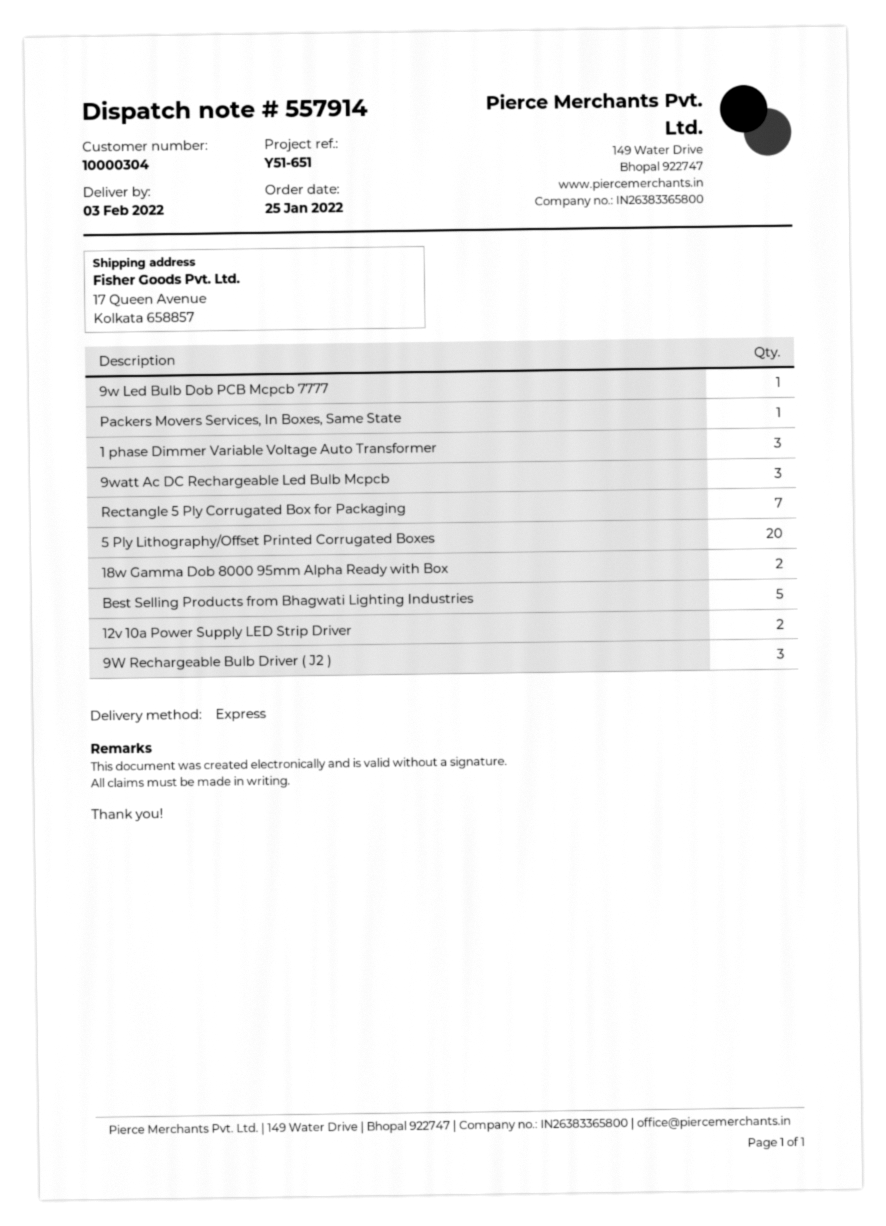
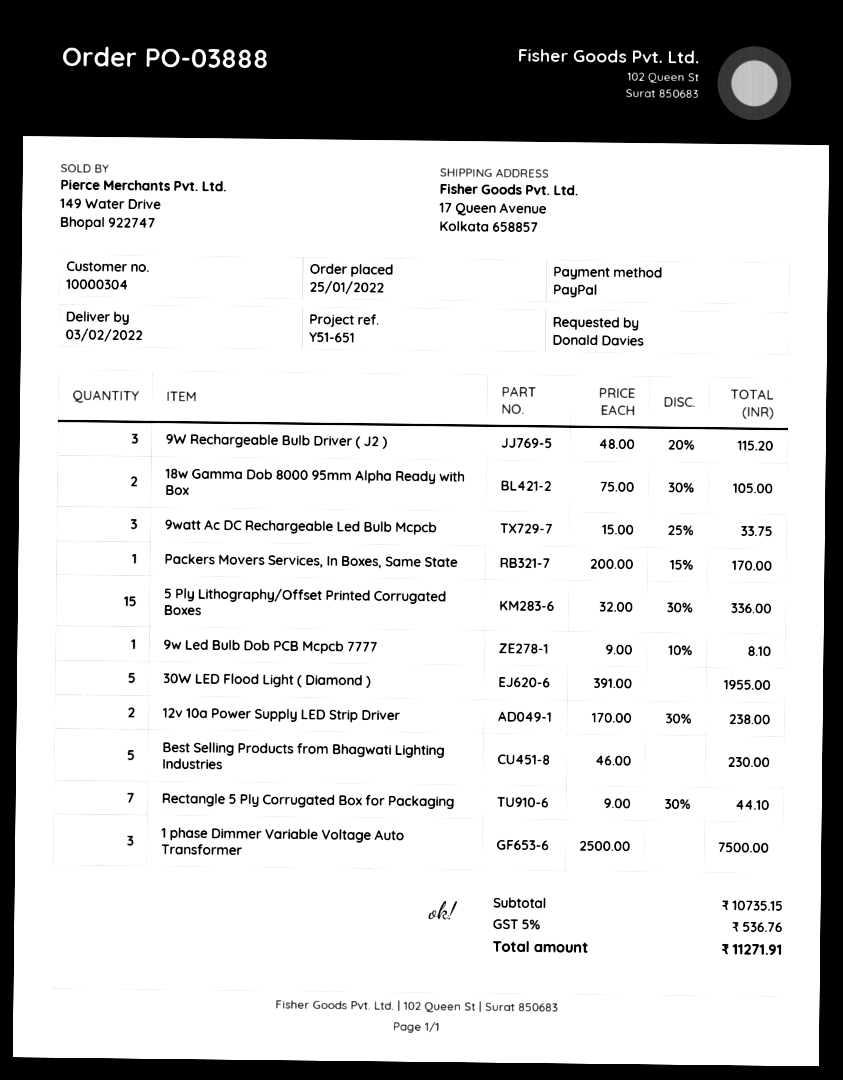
5 Ply Lithography/Offset Printed Corrugated Boxes: 20 -> 15
30W LED Flood Light ( Diamond ): none -> 5

